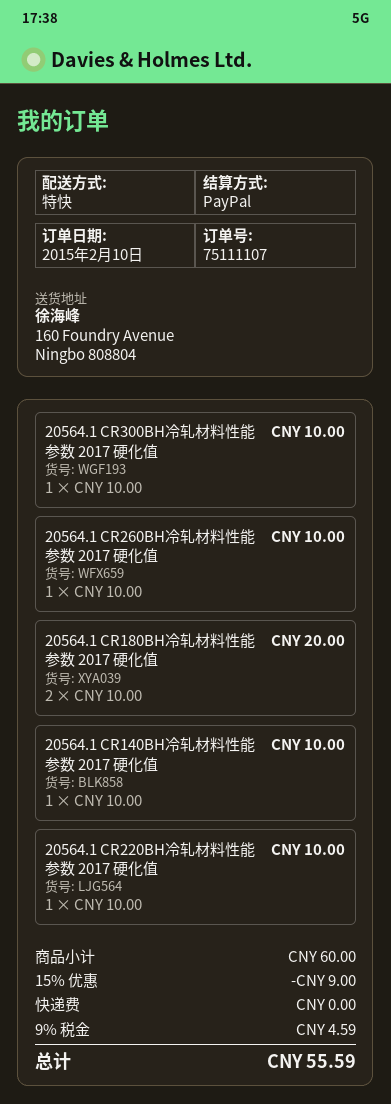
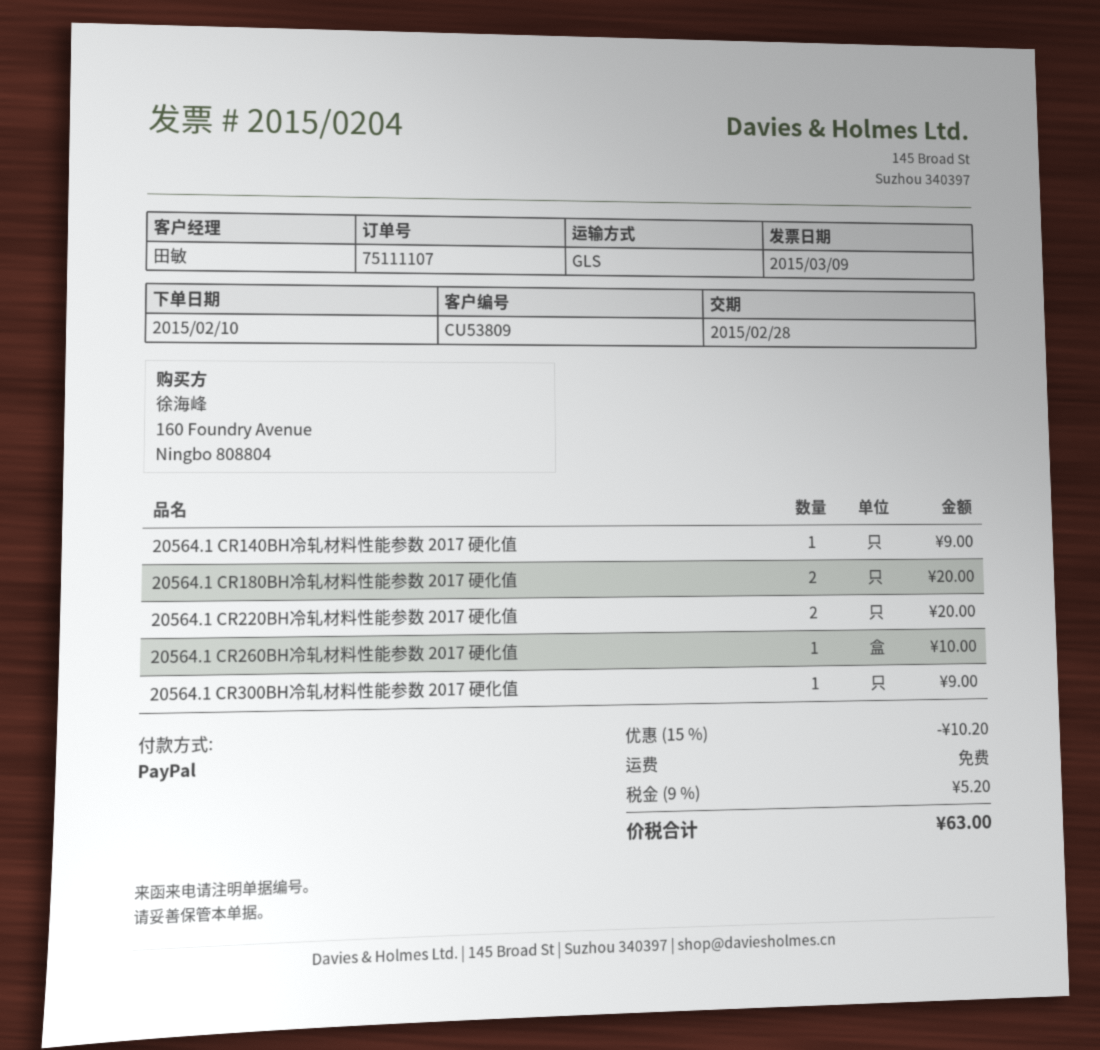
shipping method: express -> GLS
20564.1 CR300BH冷轧材料性能参数 2017 硬化值: 1 for 10.00 -> 1 for 9.00
20564.1 CR140BH冷轧材料性能参数 2017 硬化值: 1 for 10.00 -> 1 for 9.00
20564.1 CR220BH冷轧材料性能参数 2017 硬化值: 1 for 10.00 -> 2 for 20.00
discount: 15% = 9.00 -> 15% = 10.20
tax: 9% = 4.59 -> 9% = 5.20
total: 55.59 -> 63.00

